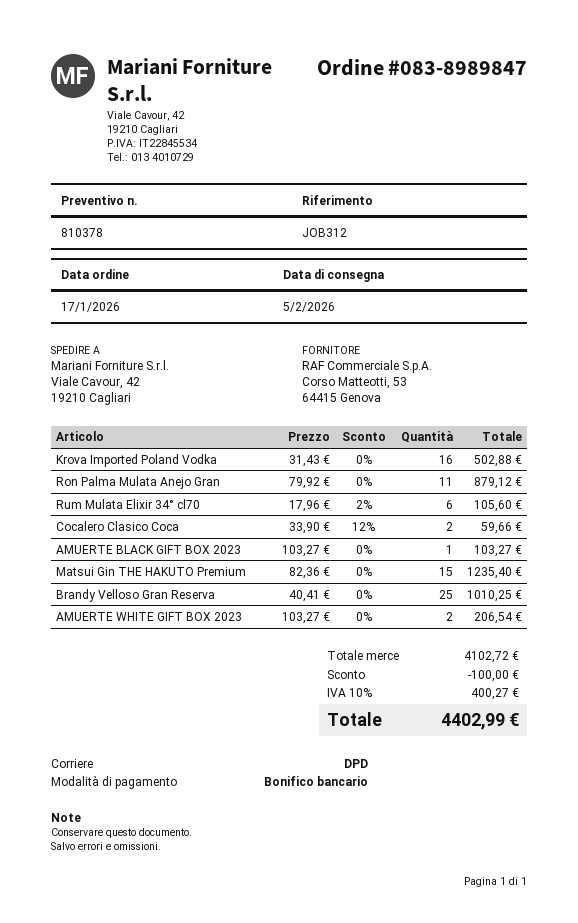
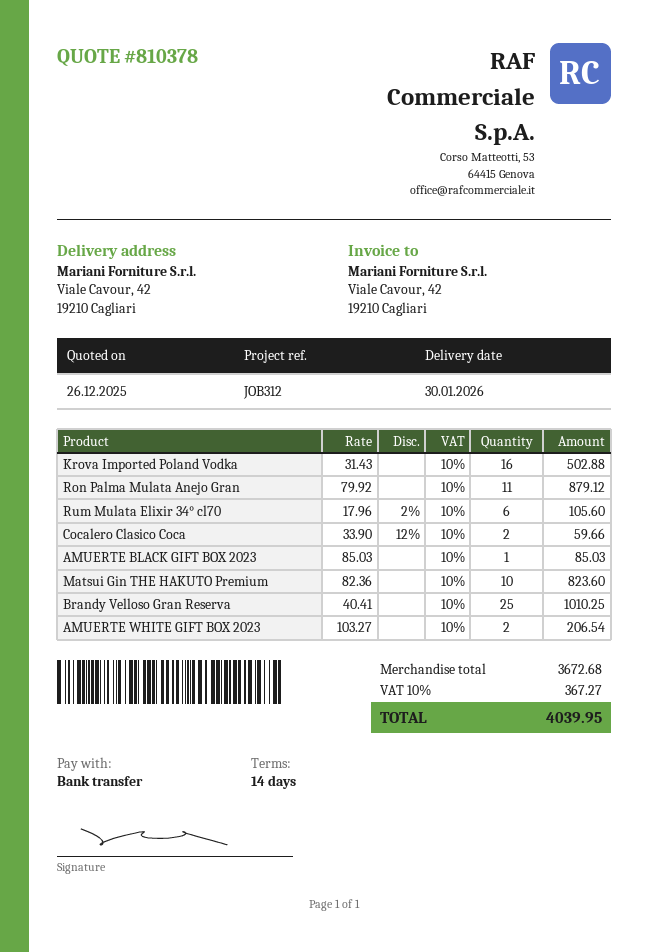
delivery date: 2026-02-05 -> 2026-01-30
AMUERTE BLACK GIFT BOX 2023: 1 x 103.27 = 103.27 -> 1 x 85.03 = 85.03
Matsui Gin THE HAKUTO Premium: 15 x 82.36 = 1235.40 -> 10 x 82.36 = 823.60
subtotal: 4102.72 -> 3672.68
discount: 100.00 -> none
tax: 10% = 400.27 -> 10% = 367.27
total: 4402.99 -> 4039.95

